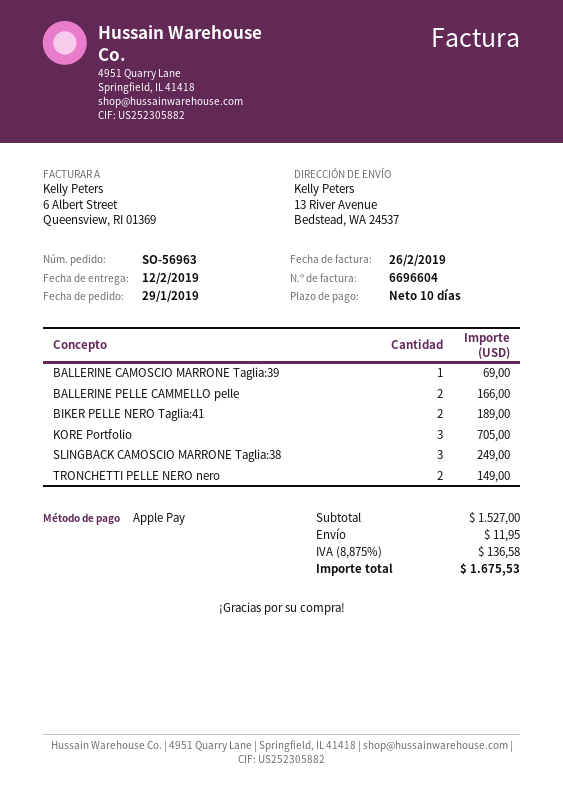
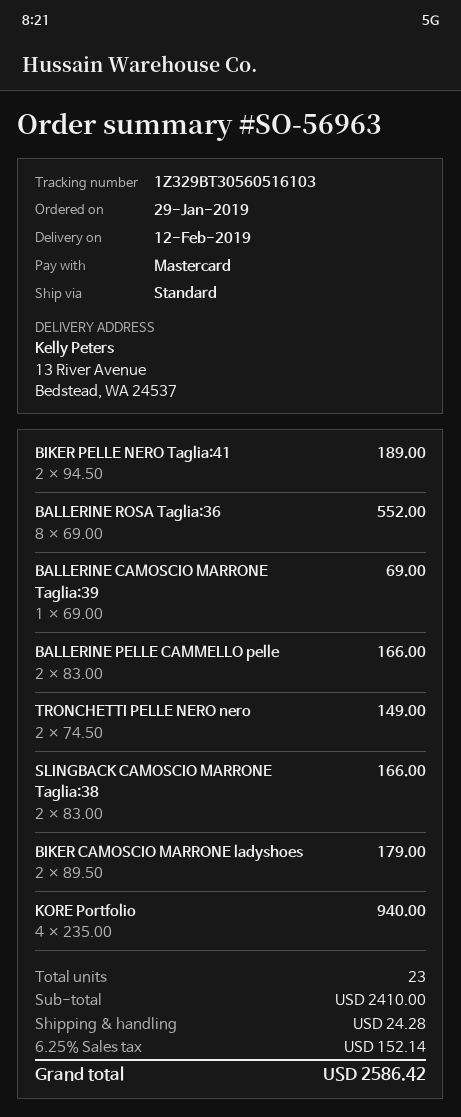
payment method: Apple Pay -> Mastercard
KORE Portfolio: 3 for 705.00 -> 4 for 940.00
SLINGBACK CAMOSCIO MARRONE Taglia:38: 3 for 249.00 -> 2 for 166.00
BALLERINE ROSA Taglia:36: none -> 8 for 552.00
BIKER CAMOSCIO MARRONE ladyshoes: none -> 2 for 179.00
subtotal: 1527.00 -> 2410.00
shipping: 11.95 -> 24.28
tax: 8.875% = 136.58 -> 6.25% = 152.14
total: 1675.53 -> 2586.42

